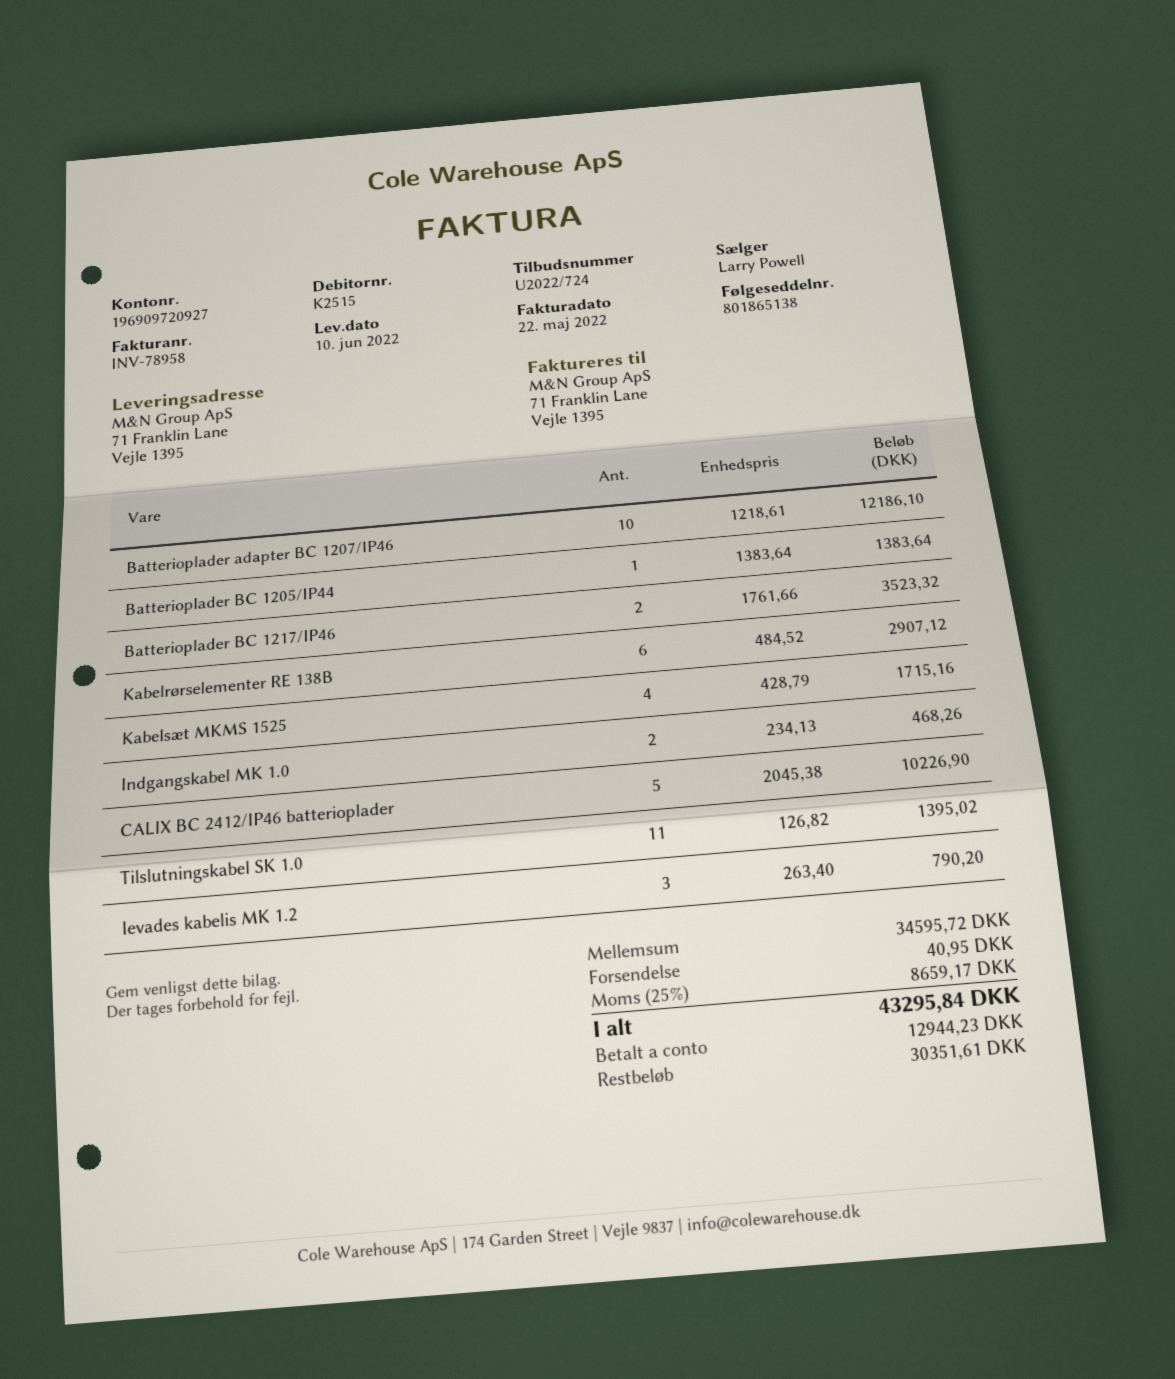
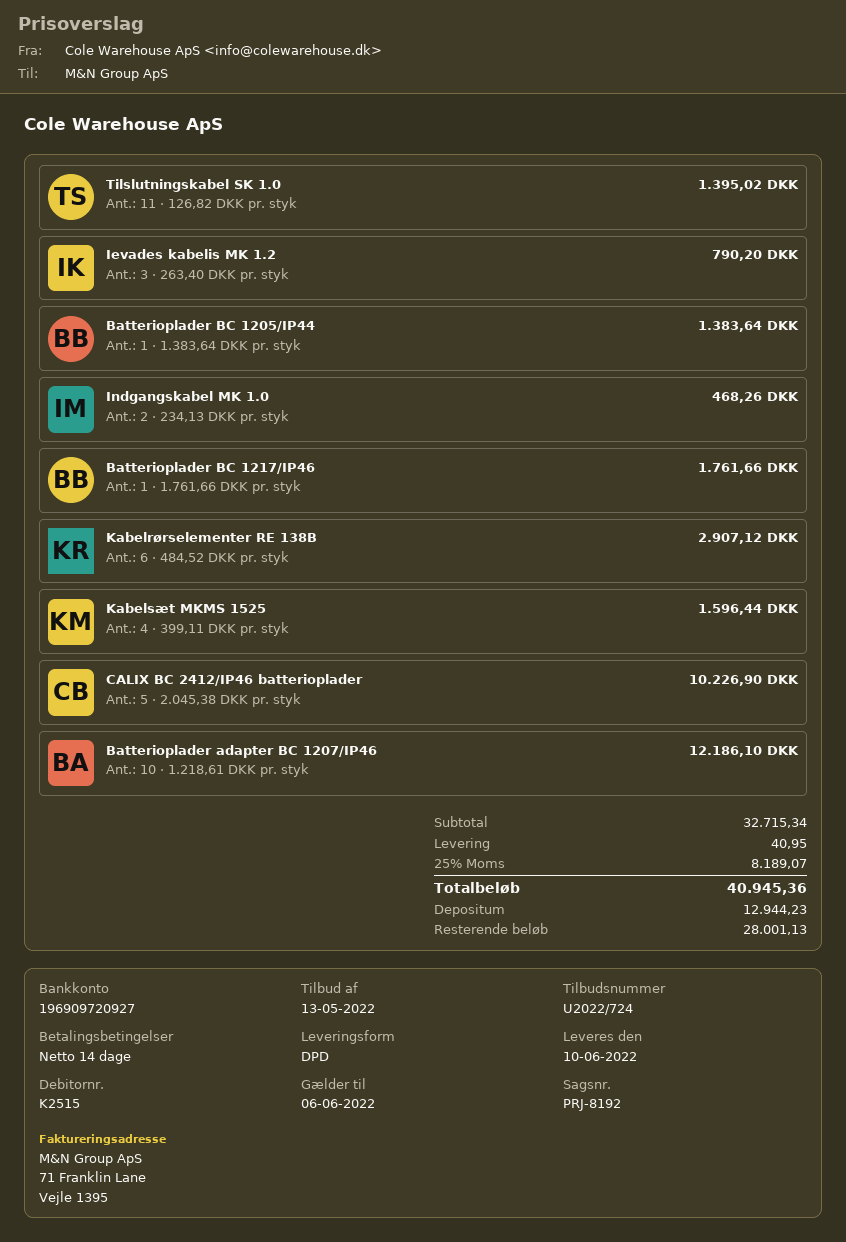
Batterioplader BC 1217/IP46: 2 x 1761.66 = 3523.32 -> 1 x 1761.66 = 1761.66
Kabelsæt MKMS 1525: 4 x 428.79 = 1715.16 -> 4 x 399.11 = 1596.44
subtotal: 34595.72 -> 32715.34
tax: 25% = 8659.17 -> 25% = 8189.07
total: 43295.84 -> 40945.36
balance: 30351.61 -> 28001.13

